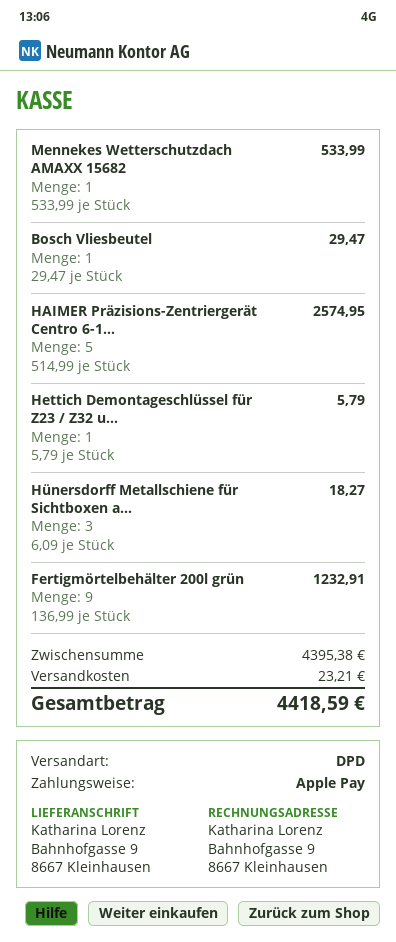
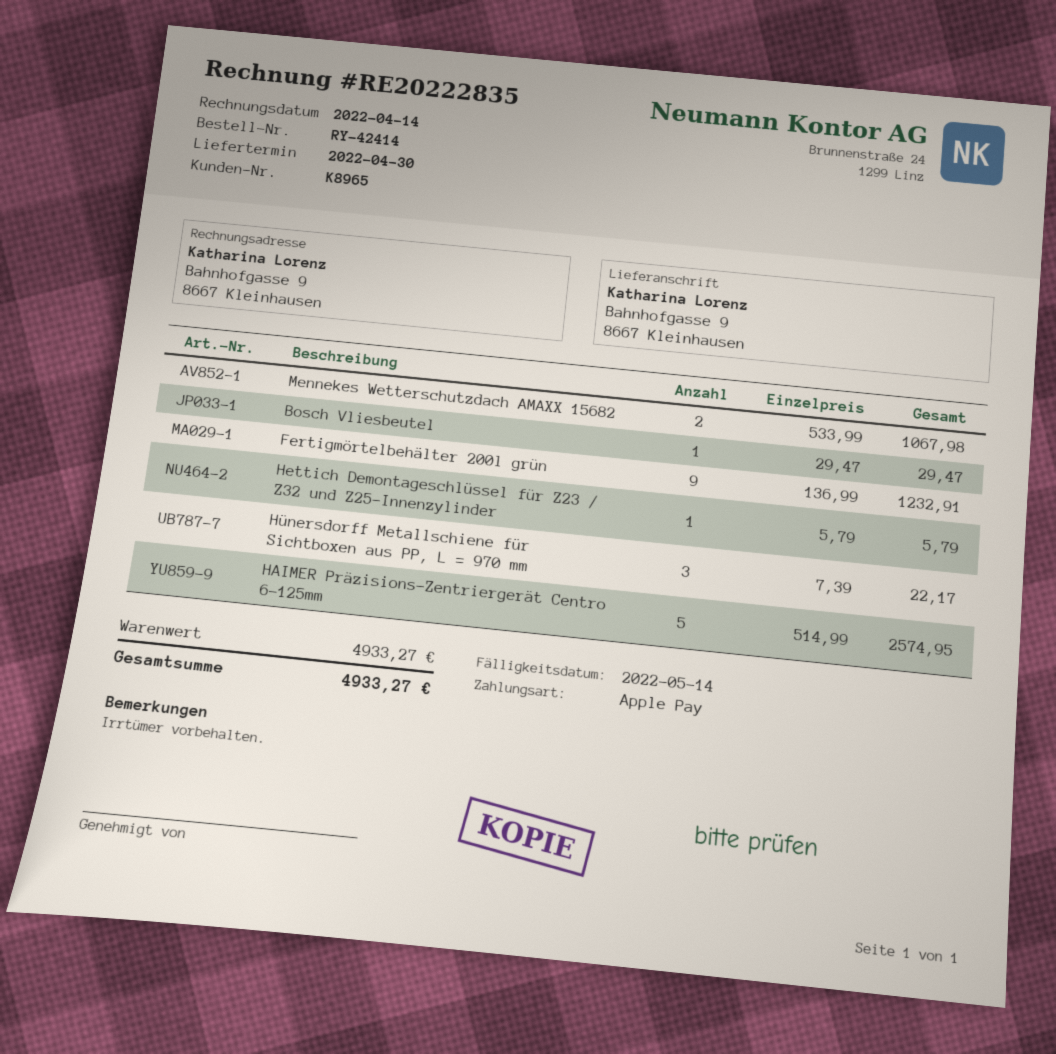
Mennekes Wetterschutzdach AMAXX 15682: 1 x 533.99 = 533.99 -> 2 x 533.99 = 1067.98
Hünersdorff Metallschiene für Sichtboxen a...: 3 x 6.09 = 18.27 -> 3 x 7.39 = 22.17
subtotal: 4395.38 -> 4933.27
shipping: 23.21 -> none
total: 4418.59 -> 4933.27

